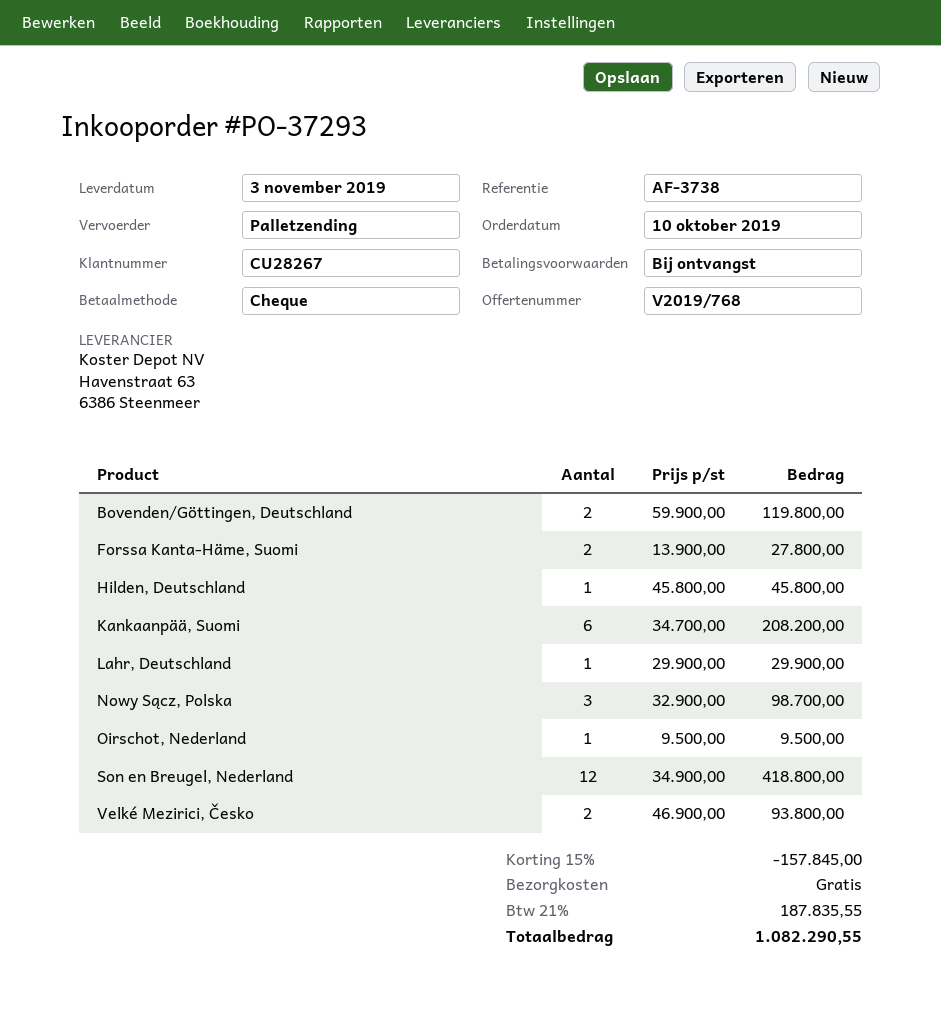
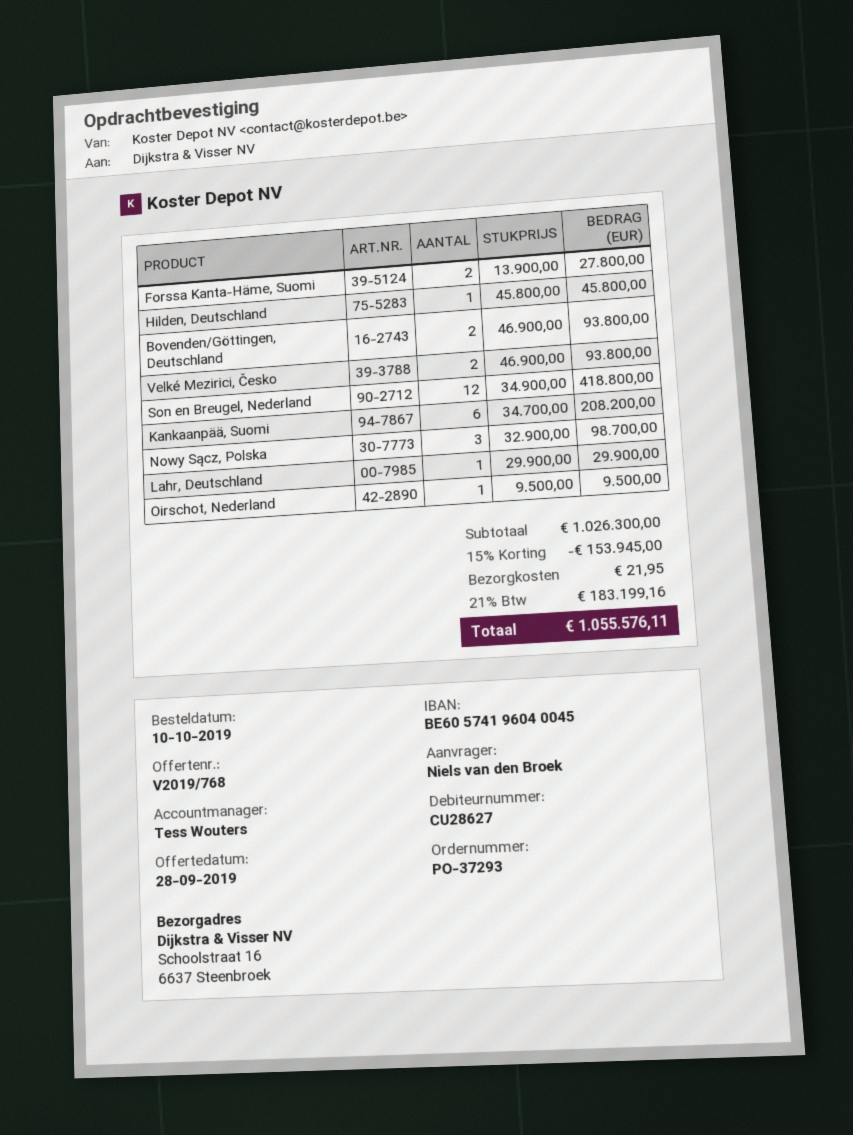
customer number: CU28267 -> CU28627
Bovenden/Göttingen, Deutschland: 2 x 59900.00 = 119800.00 -> 2 x 46900.00 = 93800.00
discount: 15% = 157845.00 -> 15% = 153945.00
shipping: 0.00 -> 21.95
tax: 21% = 187835.55 -> 21% = 183199.16
total: 1082290.55 -> 1055576.11

